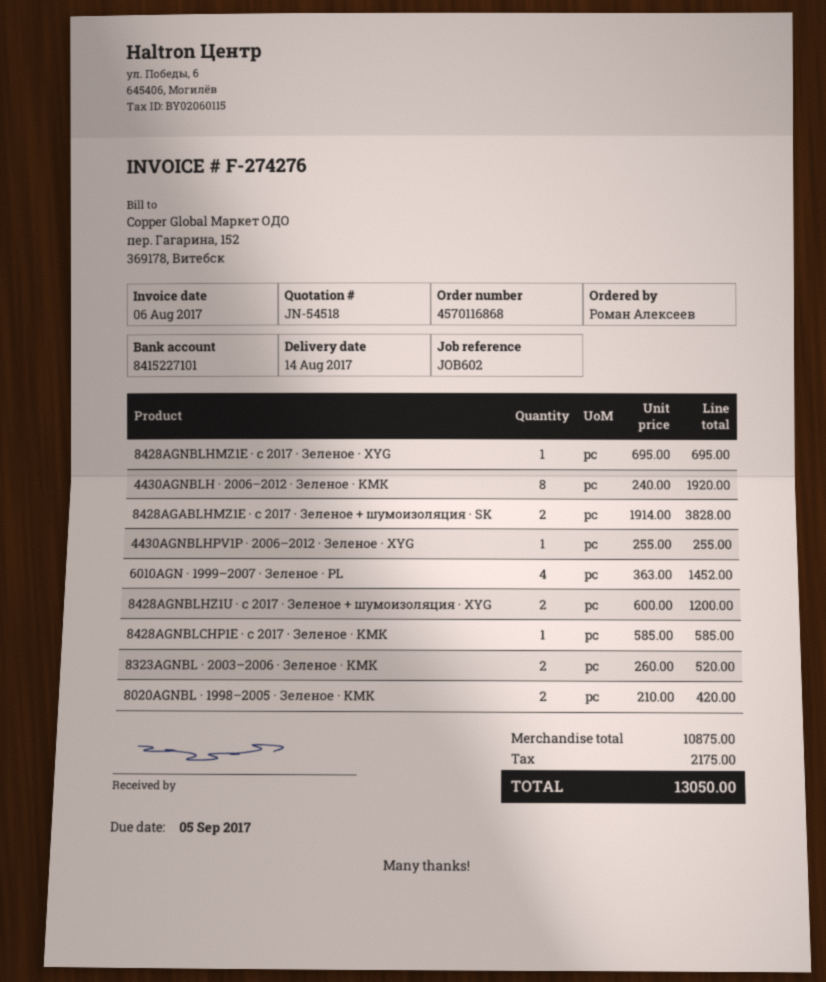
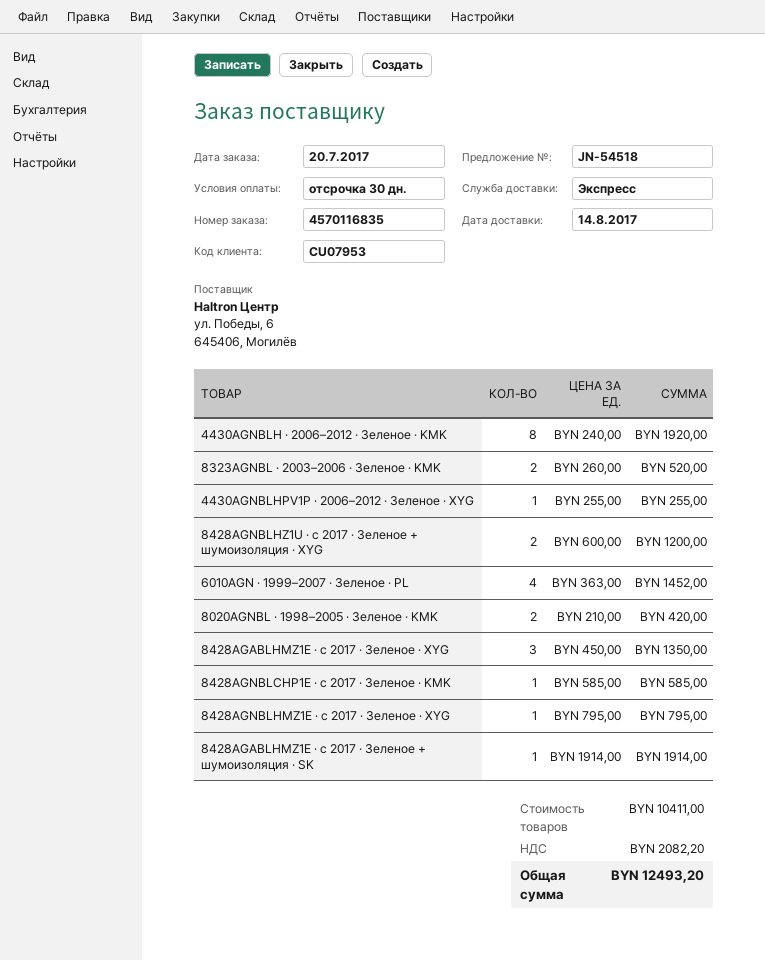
order number: 4570116868 -> 4570116835
8428AGNBLHMZ1E · с 2017 · Зеленое · XYG: 1 x 695.00 = 695.00 -> 1 x 795.00 = 795.00
8428AGABLHMZ1E · с 2017 · Зеленое + шумоизоляция · SK: 2 x 1914.00 = 3828.00 -> 1 x 1914.00 = 1914.00
8428AGABLHMZ1E · с 2017 · Зеленое · XYG: none -> 3 x 450.00 = 1350.00
subtotal: 10875.00 -> 10411.00
tax: 2175.00 -> 2082.20
total: 13050.00 -> 12493.20

